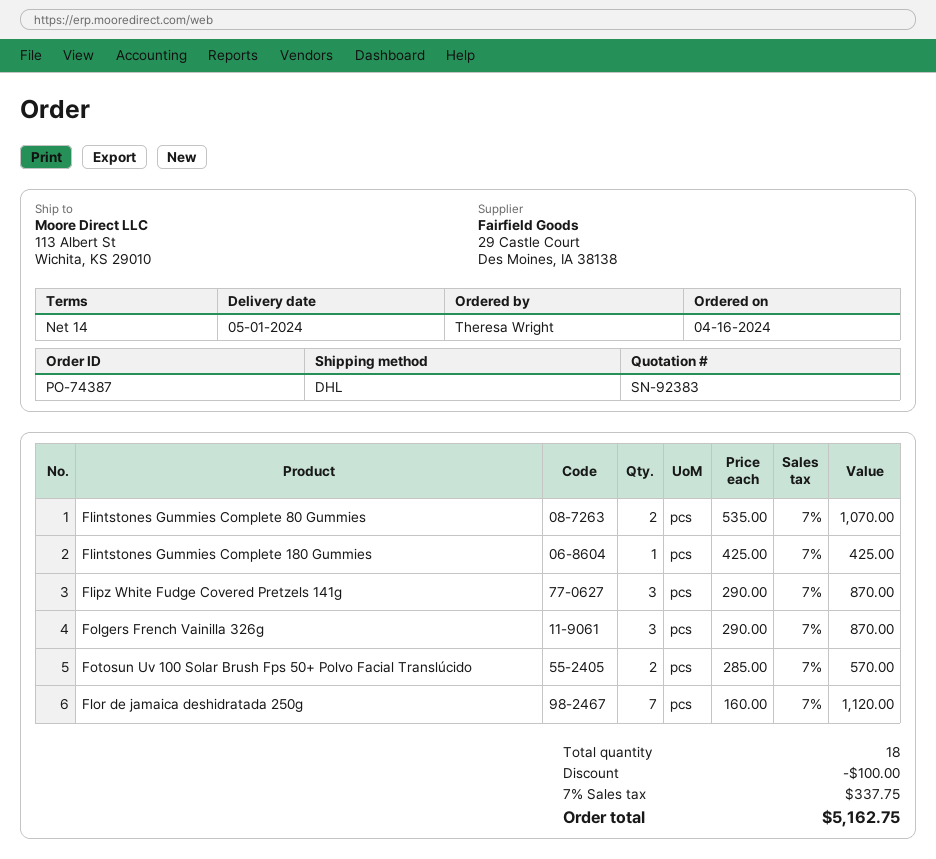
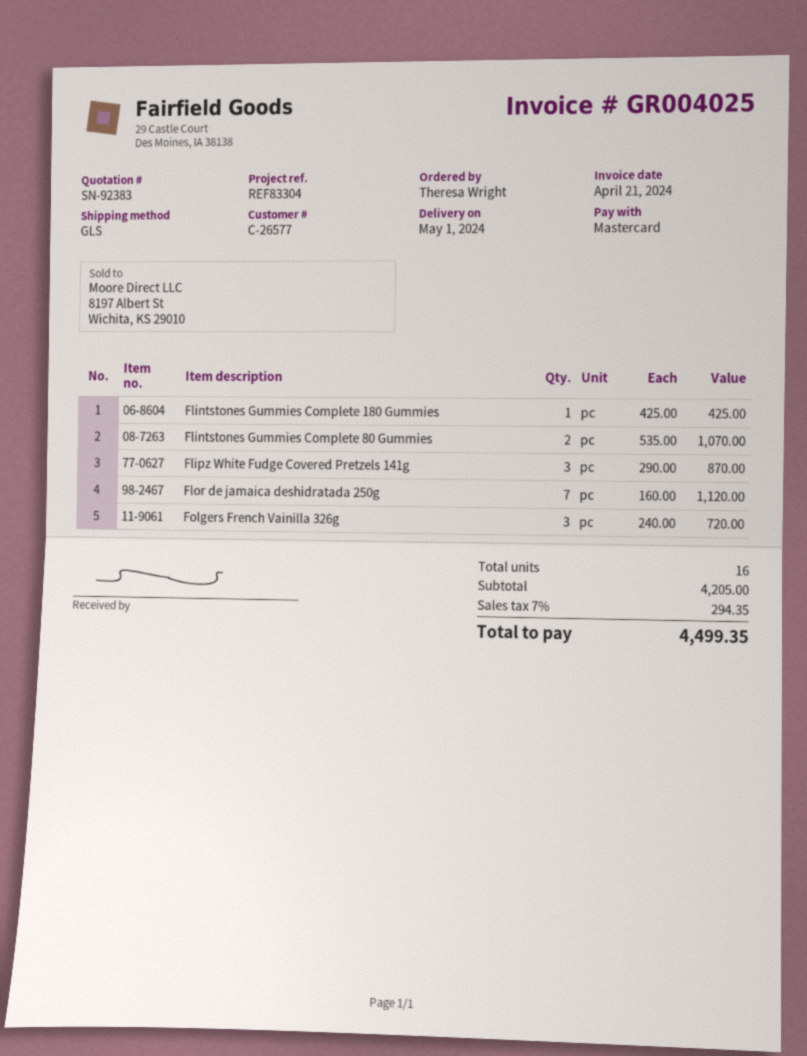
shipping method: DHL -> GLS
Folgers French Vainilla 326g: 3 x 290.00 = 870.00 -> 3 x 240.00 = 720.00
Fotosun Uv 100 Solar Brush Fps 50+ Polvo Facial Translúcido: 2 x 285.00 = 570.00 -> none
total quantity: 18 -> 16
discount: 100.00 -> none
tax: 7% = 337.75 -> 7% = 294.35
total: 5162.75 -> 4499.35

